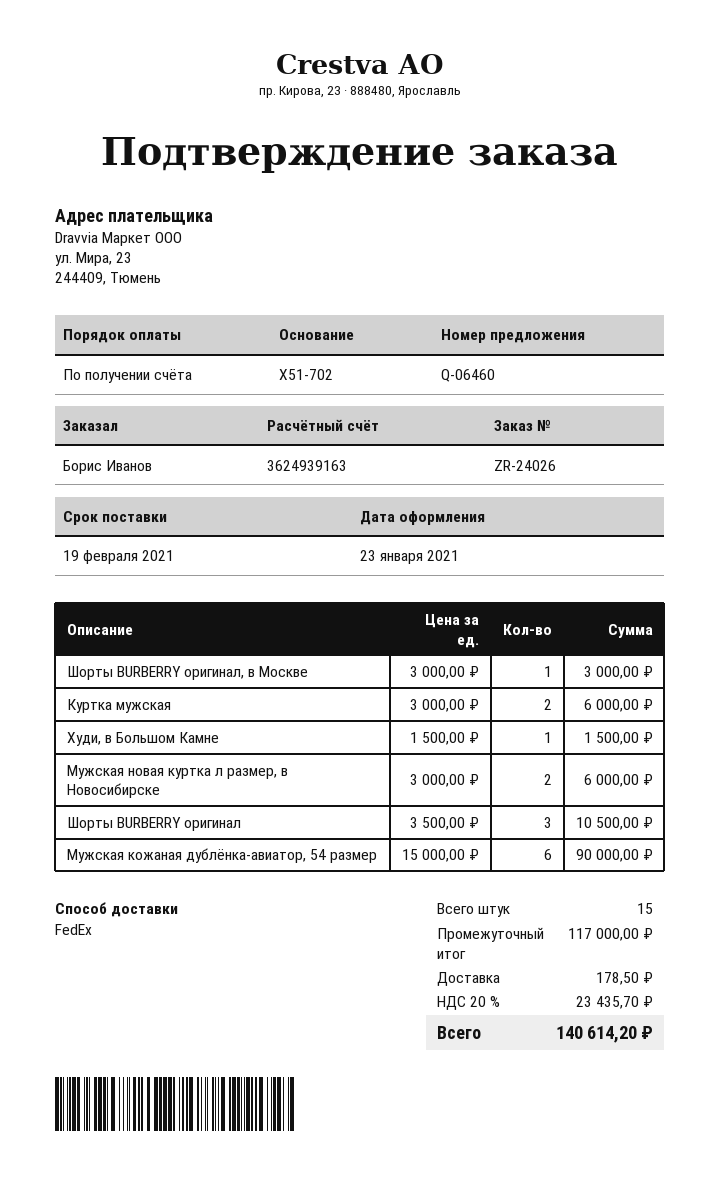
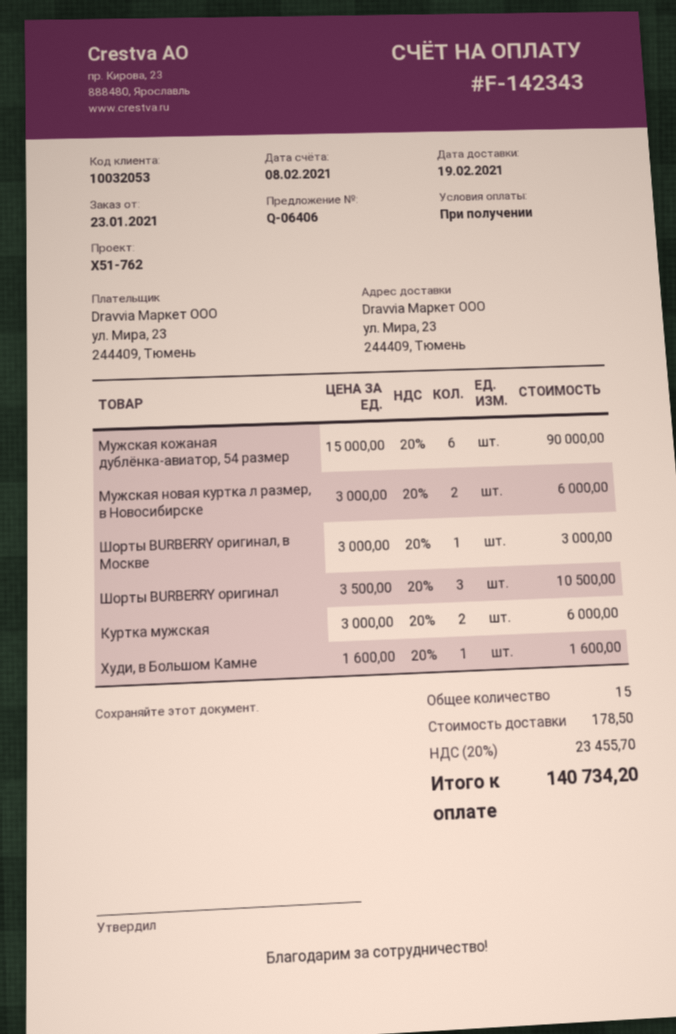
quote number: Q-06460 -> Q-06406
reference: X51-702 -> X51-762
Худи, в Большом Камне: 1 x 1500.00 = 1500.00 -> 1 x 1600.00 = 1600.00
tax: 20% = 23435.70 -> 20% = 23455.70
total: 140614.20 -> 140734.20

